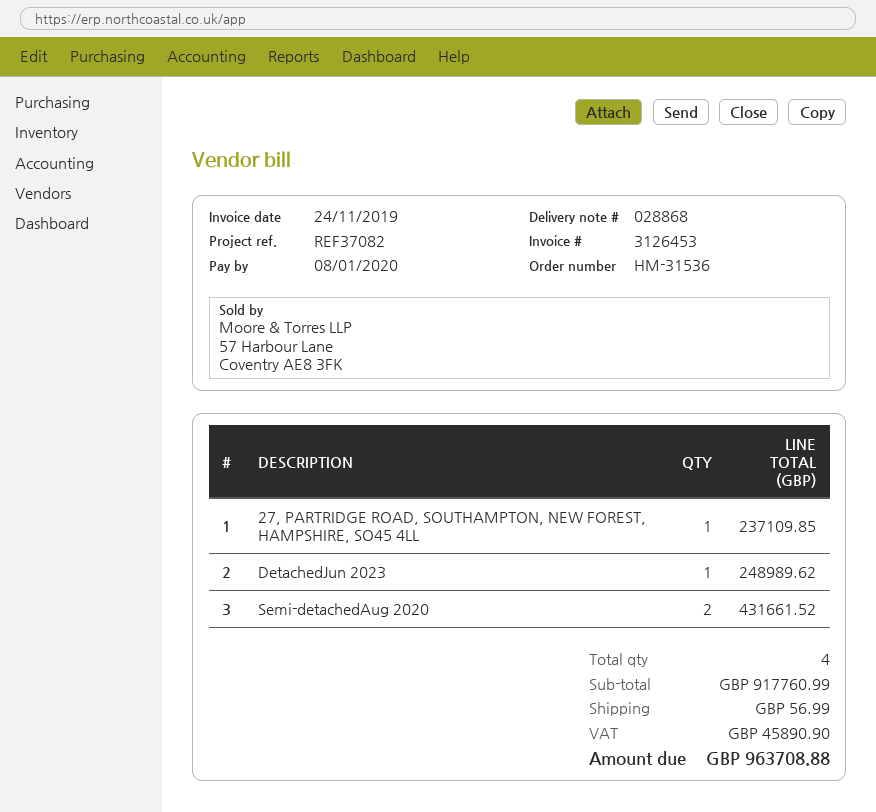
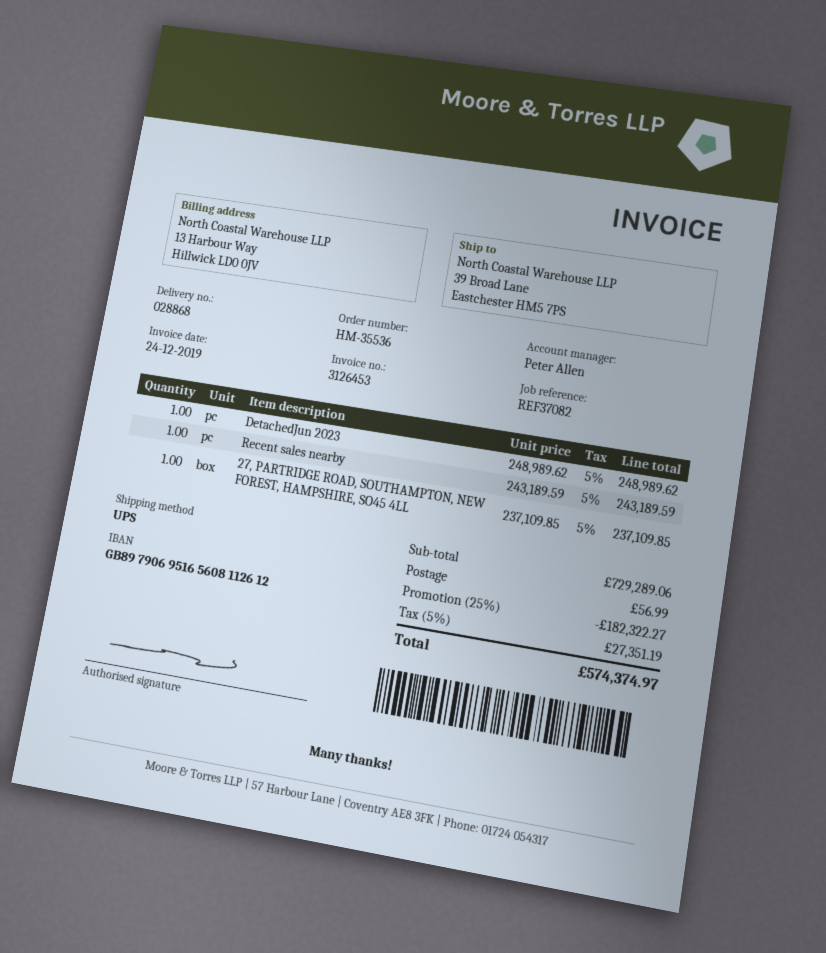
order number: HM-31536 -> HM-35536
invoice date: 2019-11-24 -> 2019-12-24
Semi-detachedAug 2020: 2 for 431661.52 -> none
Recent sales nearby: none -> 1 for 243189.59
subtotal: 917760.99 -> 729289.06
discount: none -> 25% = 182322.27
tax: 45890.90 -> 27351.19
total: 963708.88 -> 574374.97

